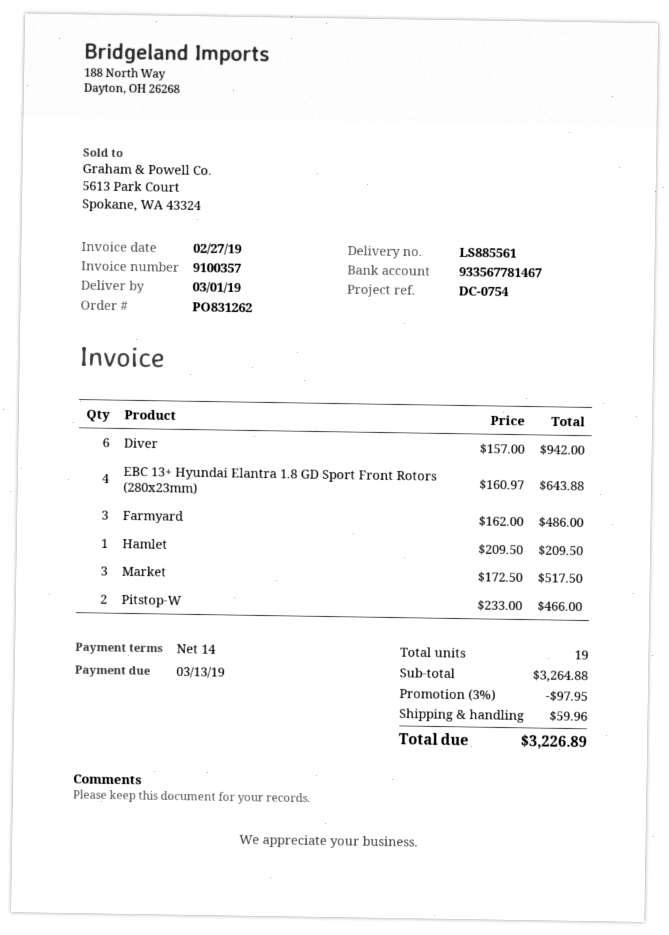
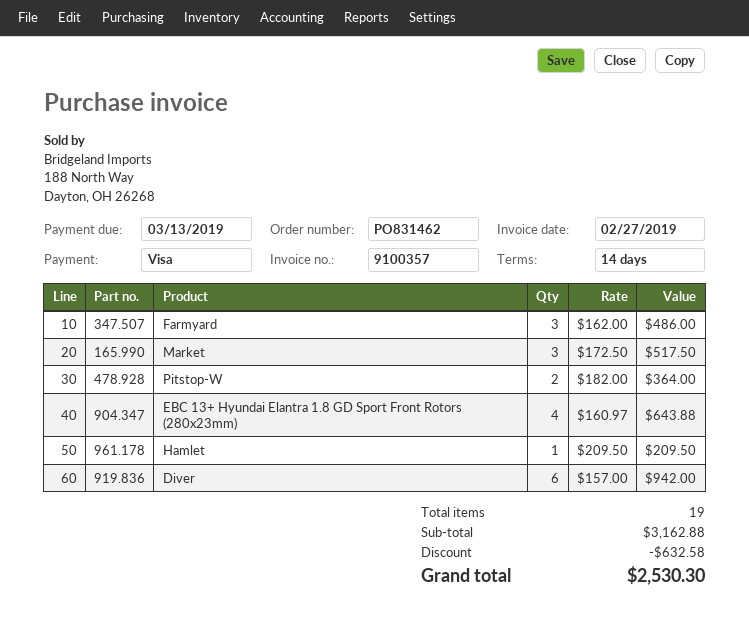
order number: PO831262 -> PO831462
Pitstop-W: 2 x 233.00 = 466.00 -> 2 x 182.00 = 364.00
subtotal: 3264.88 -> 3162.88
discount: 97.95 -> 632.58
shipping: 59.96 -> none
total: 3226.89 -> 2530.30

